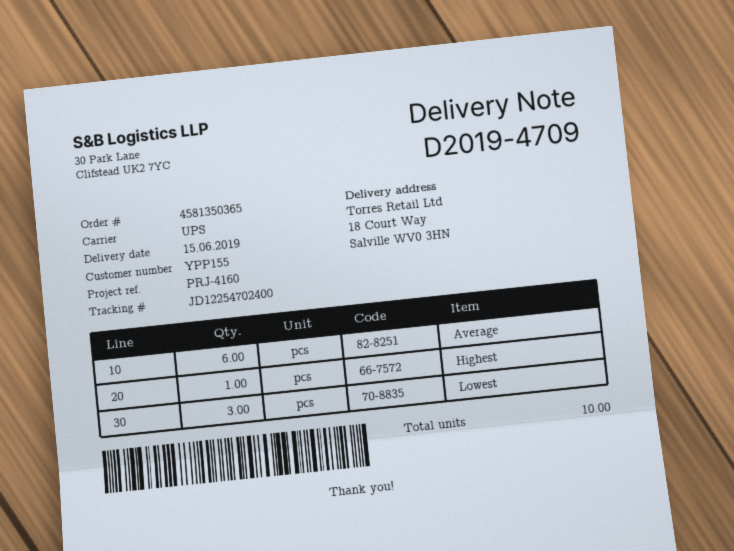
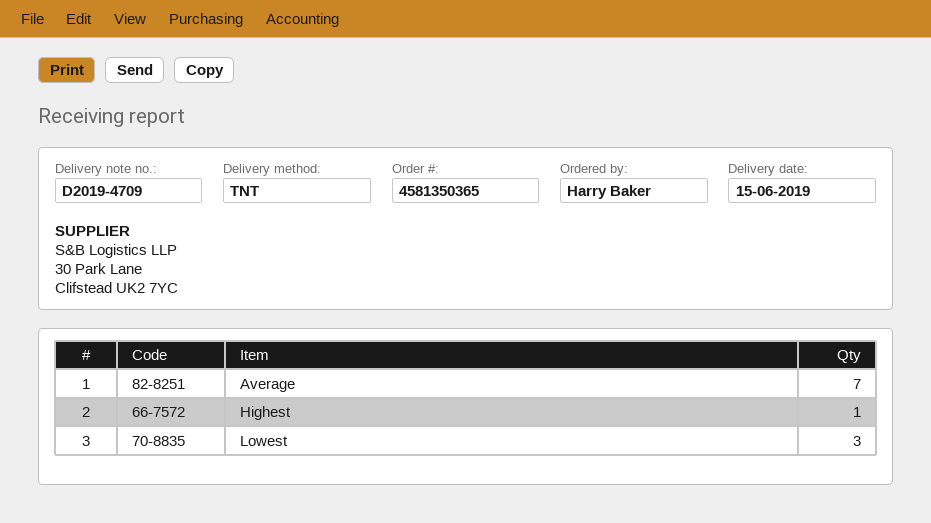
shipping method: UPS -> TNT
Average: 6 -> 7

